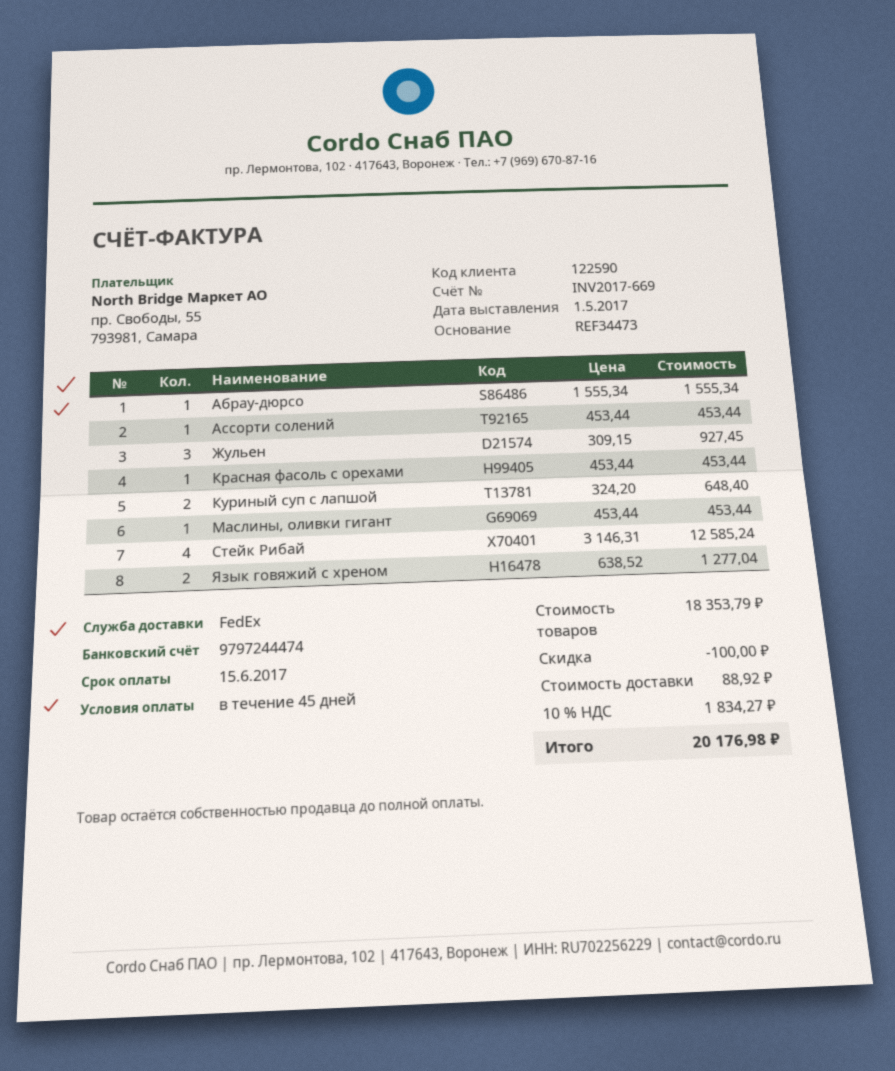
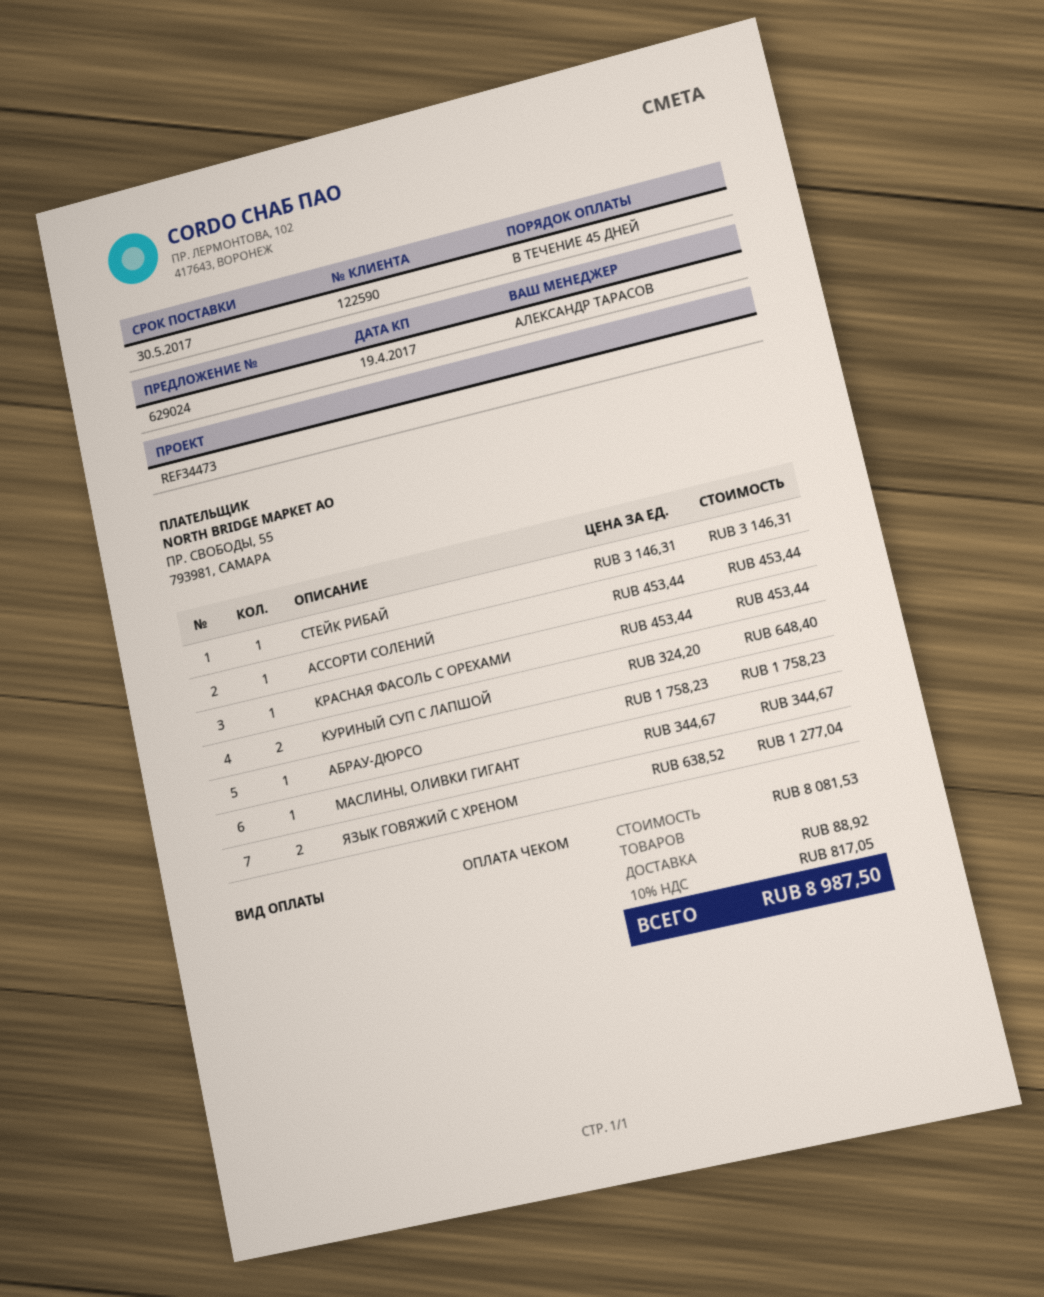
Абрау-дюрсо: 1 x 1555.34 = 1555.34 -> 1 x 1758.23 = 1758.23
Жульен: 3 x 309.15 = 927.45 -> none
Маслины, оливки гигант: 1 x 453.44 = 453.44 -> 1 x 344.67 = 344.67
Стейк Рибай: 4 x 3146.31 = 12585.24 -> 1 x 3146.31 = 3146.31
subtotal: 18353.79 -> 8081.53
discount: 100.00 -> none
tax: 10% = 1834.27 -> 10% = 817.05
total: 20176.98 -> 8987.50

